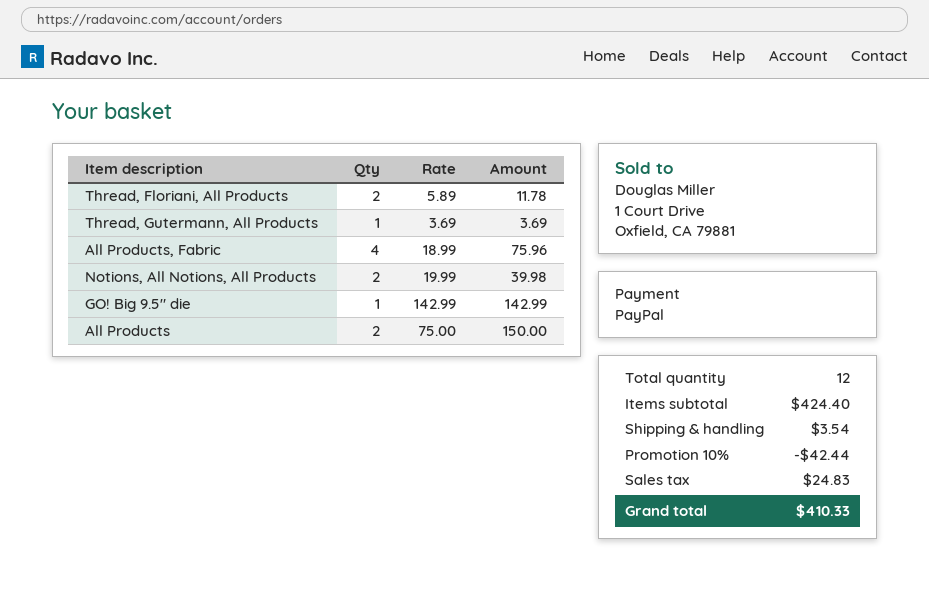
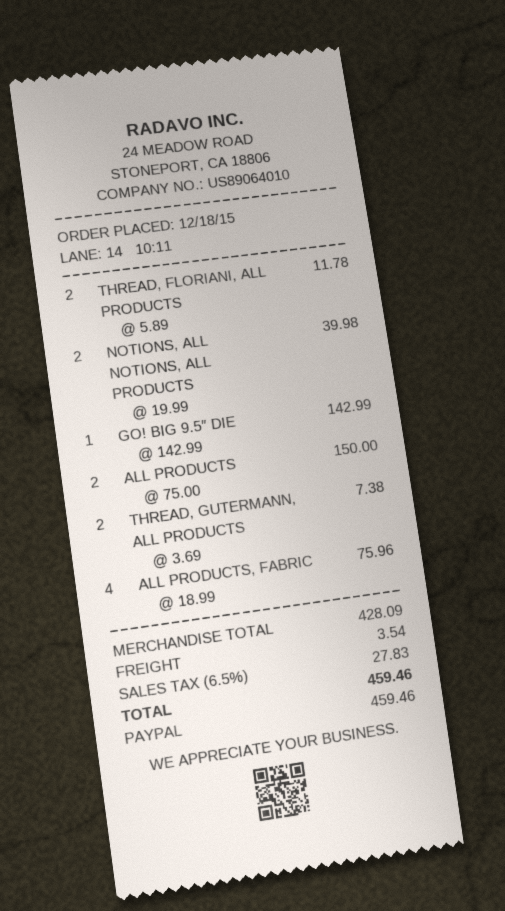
Thread, Gutermann, All Products: 1 x 3.69 = 3.69 -> 2 x 3.69 = 7.38
subtotal: 424.40 -> 428.09
discount: 10% = 42.44 -> none
tax: 24.83 -> 27.83
total: 410.33 -> 459.46

